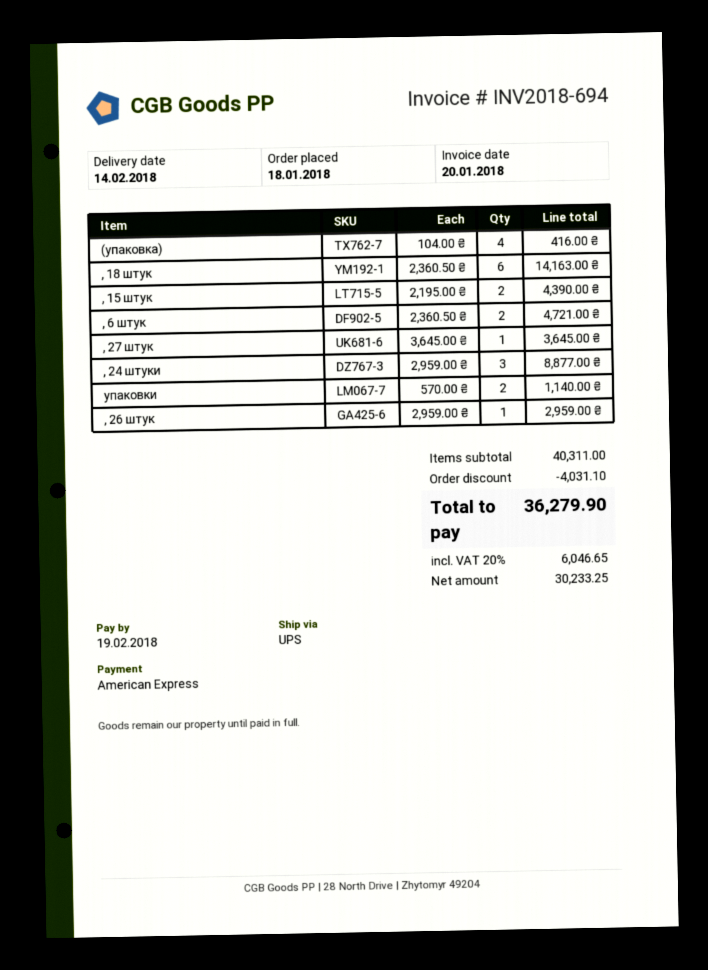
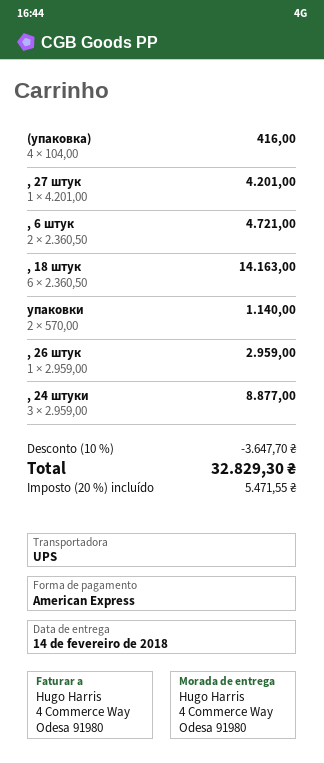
, 15 штук: 2 x 2195.00 = 4390.00 -> none
, 27 штук: 1 x 3645.00 = 3645.00 -> 1 x 4201.00 = 4201.00
discount: 4031.10 -> 3647.70
tax: 20% = 6046.65 -> 20% = 5471.55
total: 36279.90 -> 32829.30

